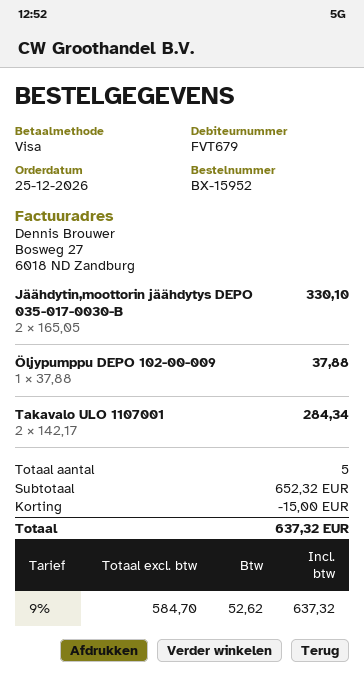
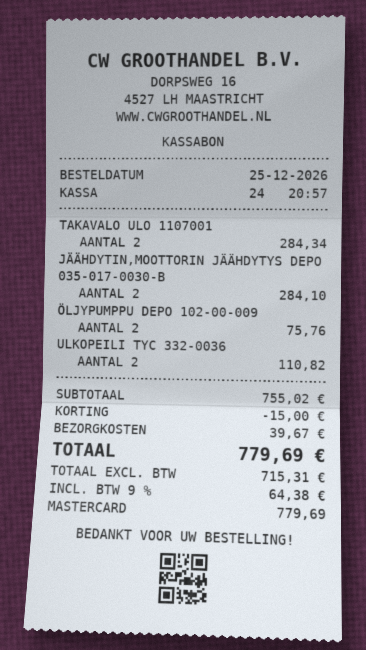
payment method: Visa -> Mastercard
Jäähdytin,moottorin jäähdytys DEPO 035-017-0030-B: 2 for 330.10 -> 2 for 284.10
Öljypumppu DEPO 102-00-009: 1 for 37.88 -> 2 for 75.76
ULKOPEILI TYC 332-0036: none -> 2 for 110.82
subtotal: 652.32 -> 755.02
shipping: none -> 39.67
net: 584.70 -> 715.31
tax: 9% = 52.62 -> 9% = 64.38
total: 637.32 -> 779.69

